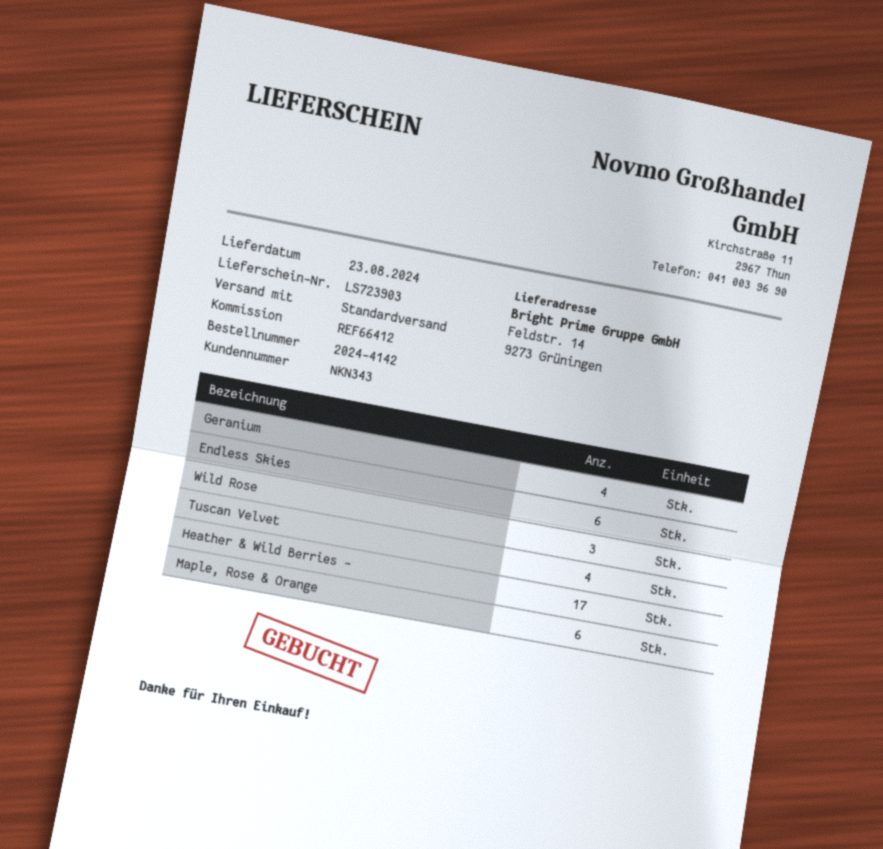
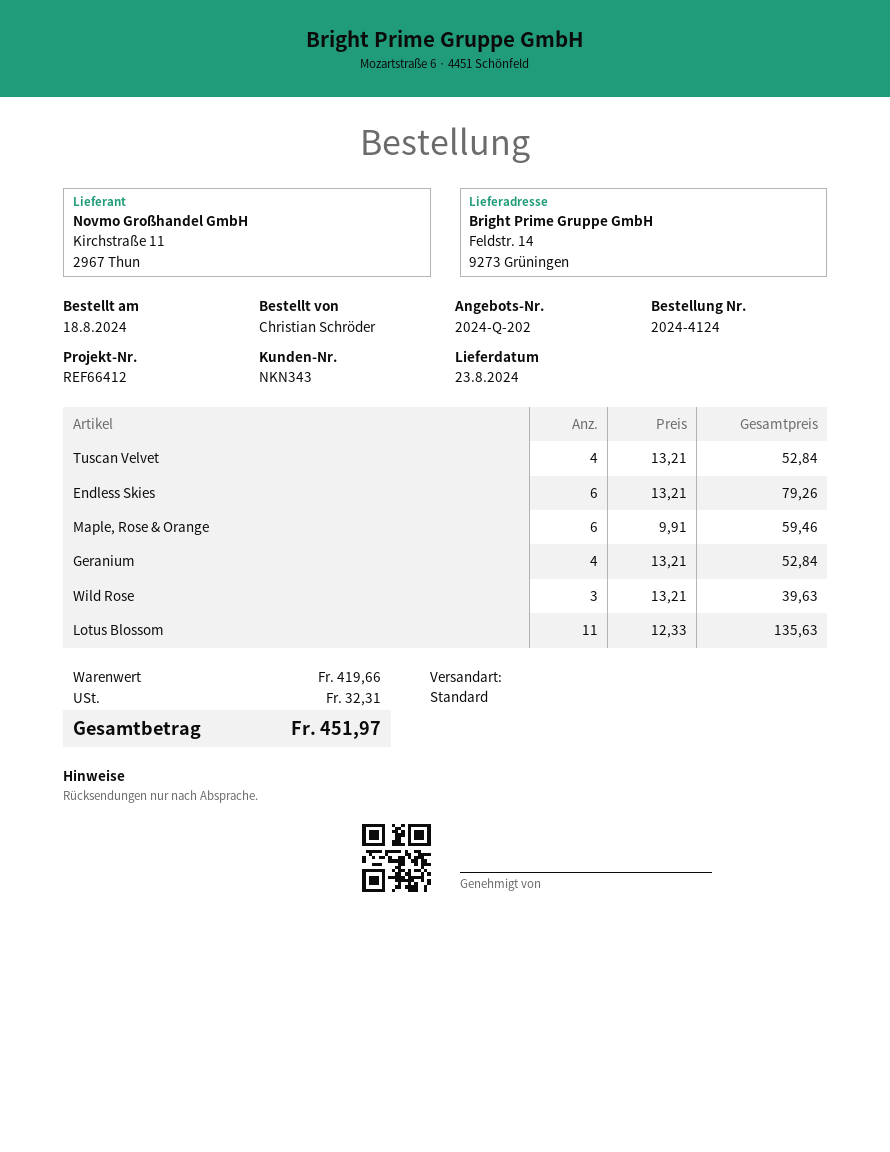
order number: 2024-4142 -> 2024-4124
Heather & Wild Berries -: 17 -> none
Lotus Blossom: none -> 11

